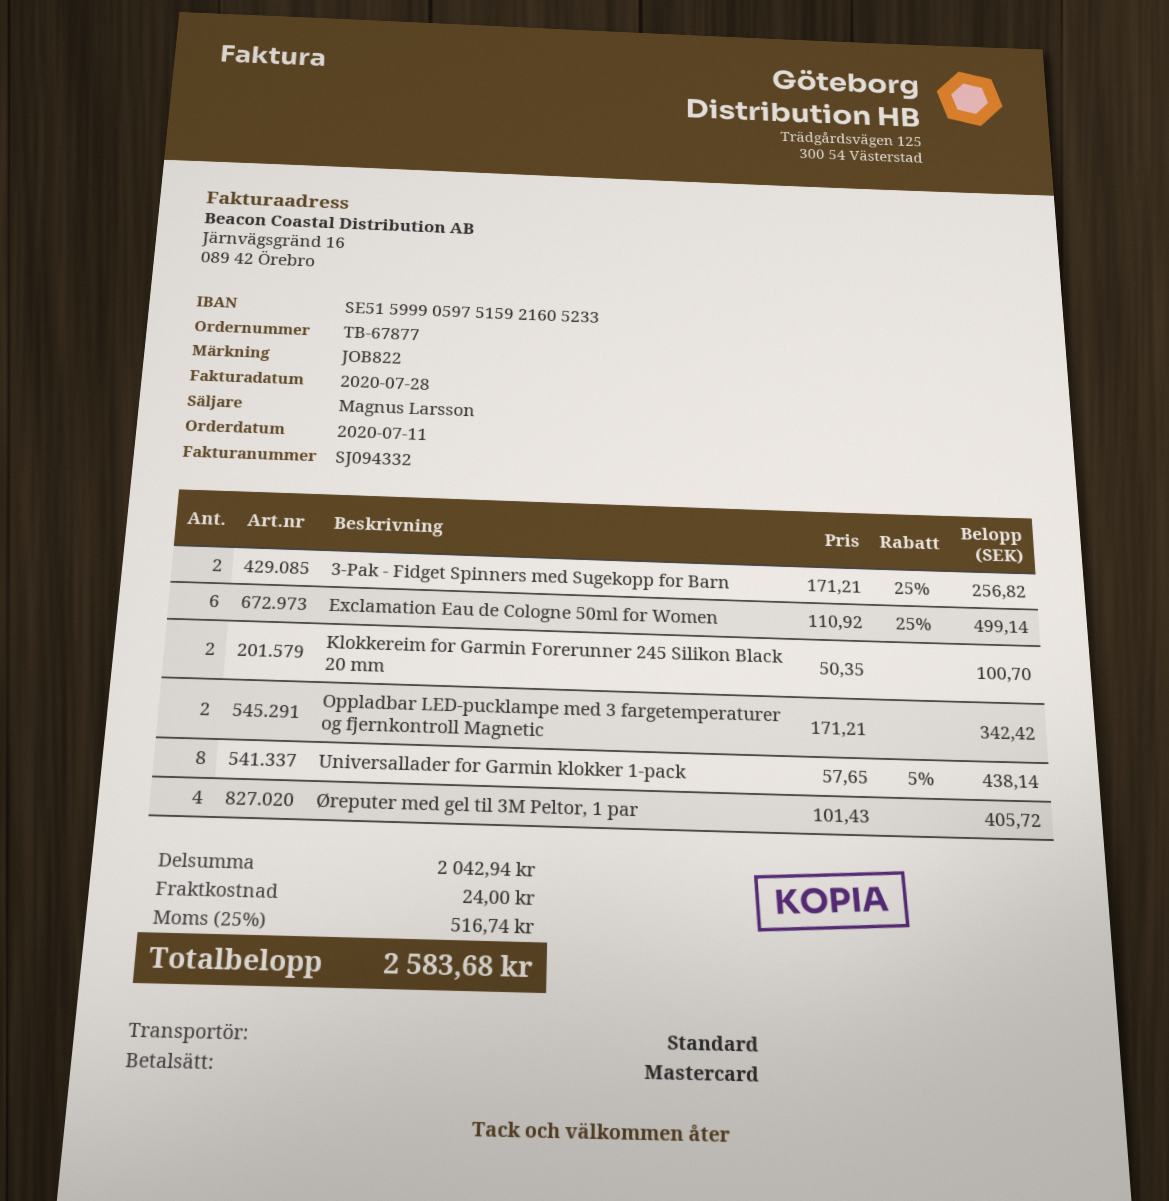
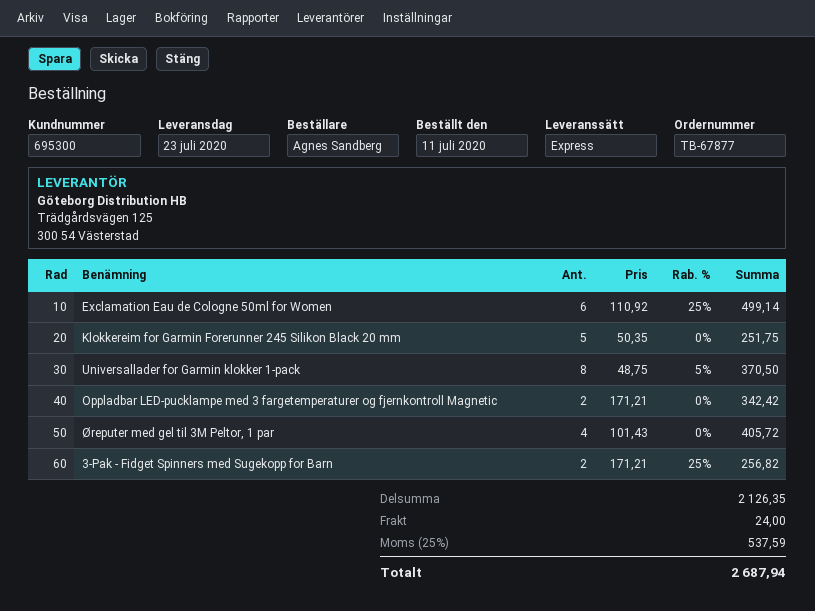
shipping method: standard -> express
Klokkereim for Garmin Forerunner 245 Silikon Black 20 mm: 2 x 50.35 = 100.70 -> 5 x 50.35 = 251.75
Universallader for Garmin klokker 1-pack: 8 x 57.65 - 5% = 438.14 -> 8 x 48.75 - 5% = 370.50
subtotal: 2042.94 -> 2126.35
tax: 25% = 516.74 -> 25% = 537.59
total: 2583.68 -> 2687.94

